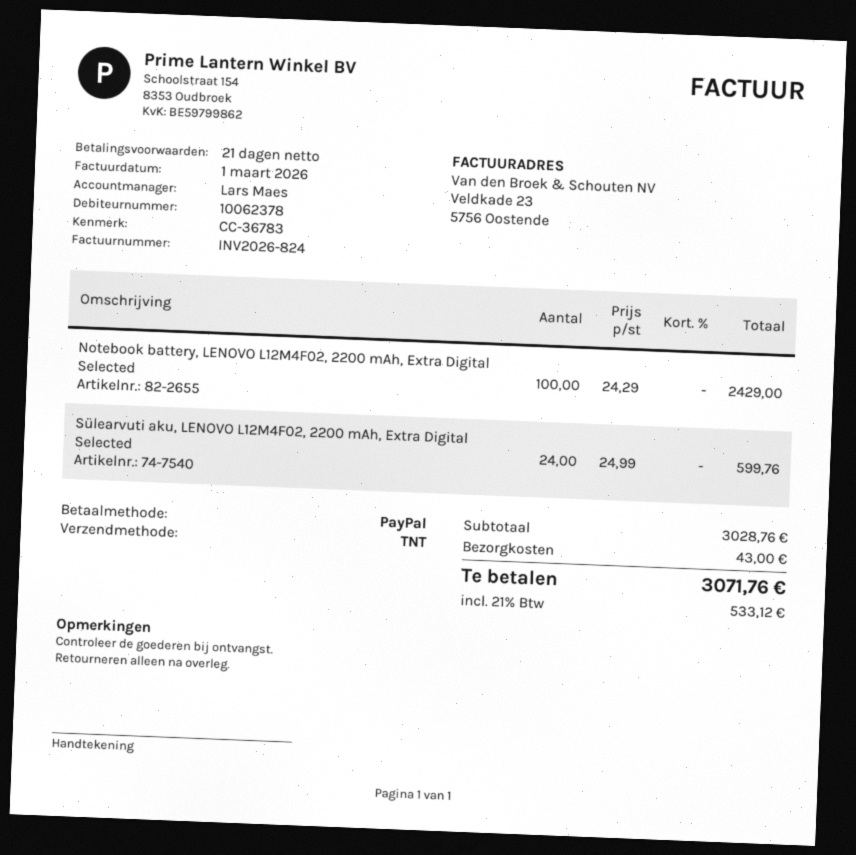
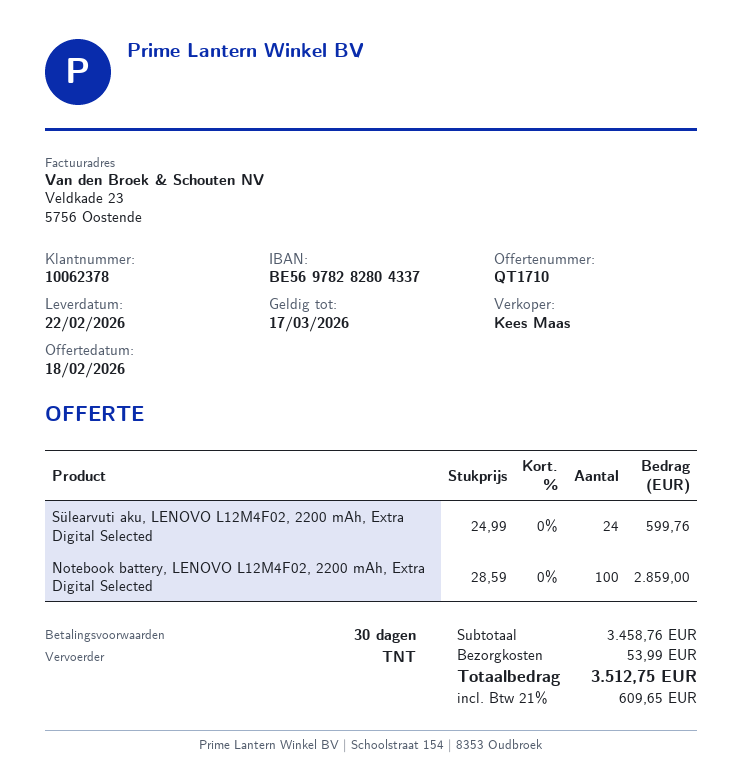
payment terms: 21 days -> 30 days
sales rep: Lars Maes -> Kees Maas
Notebook battery, LENOVO L12M4F02, 2200 mAh, Extra Digital Selected: 100 x 24.29 = 2429.00 -> 100 x 28.59 = 2859.00
subtotal: 3028.76 -> 3458.76
shipping: 43.00 -> 53.99
tax: 21% = 533.12 -> 21% = 609.65
total: 3071.76 -> 3512.75

